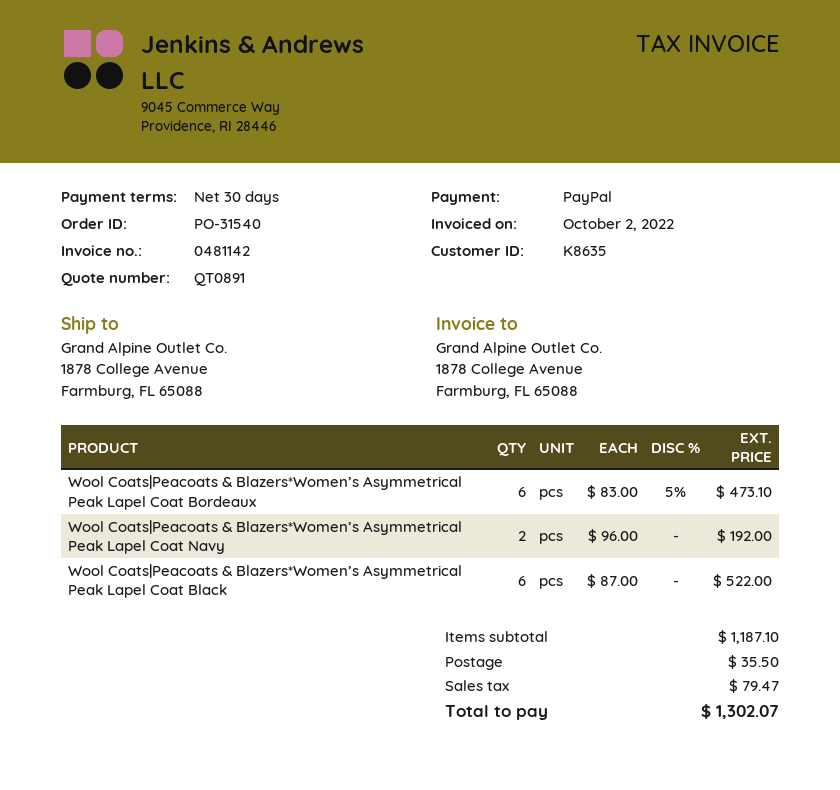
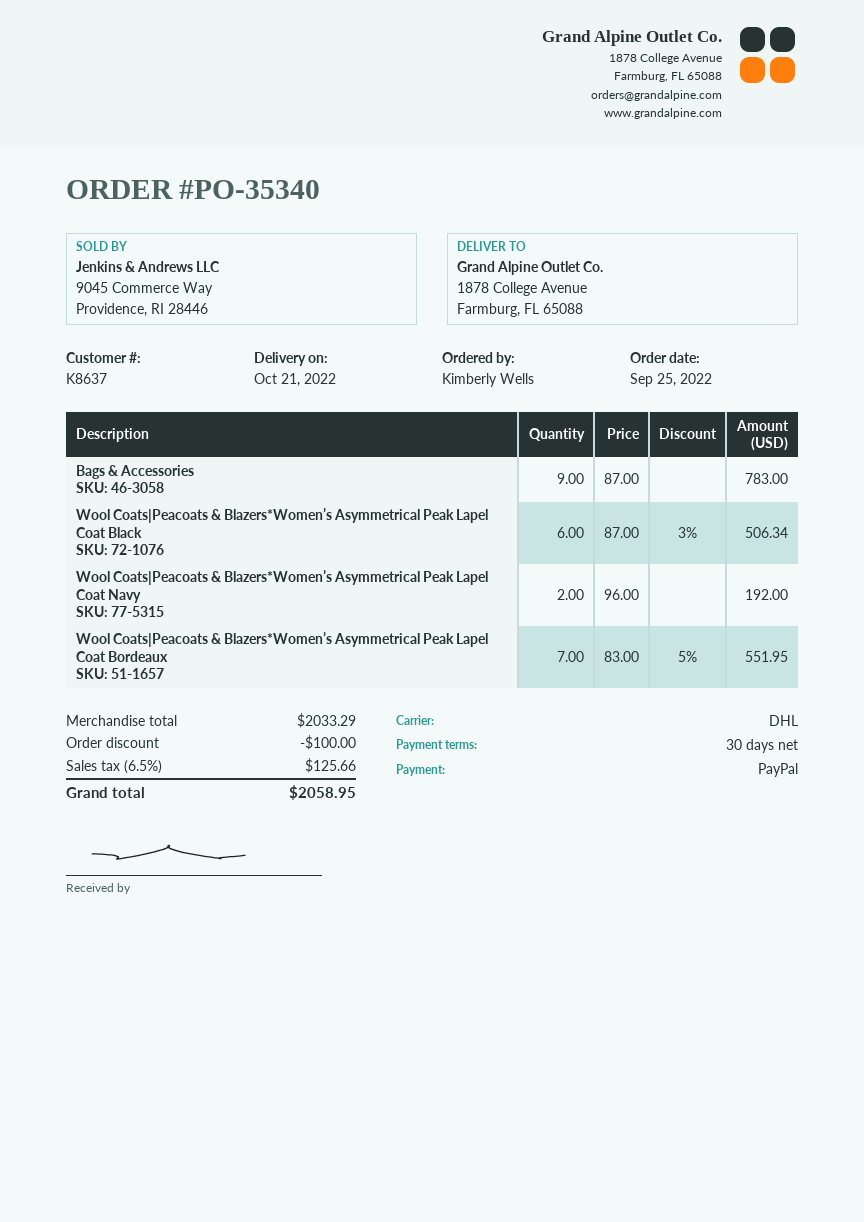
order number: PO-31540 -> PO-35340
customer number: K8635 -> K8637
Wool Coats|Peacoats & Blazers*Women’s Asymmetrical Peak Lapel Coat Bordeaux: 6 x 83.00 - 5% = 473.10 -> 7 x 83.00 - 5% = 551.95
Wool Coats|Peacoats & Blazers*Women’s Asymmetrical Peak Lapel Coat Black: 6 x 87.00 = 522.00 -> 6 x 87.00 - 3% = 506.34
Bags & Accessories: none -> 9 x 87.00 = 783.00
subtotal: 1187.10 -> 2033.29
discount: none -> 100.00
shipping: 35.50 -> none
tax: 79.47 -> 125.66
total: 1302.07 -> 2058.95

